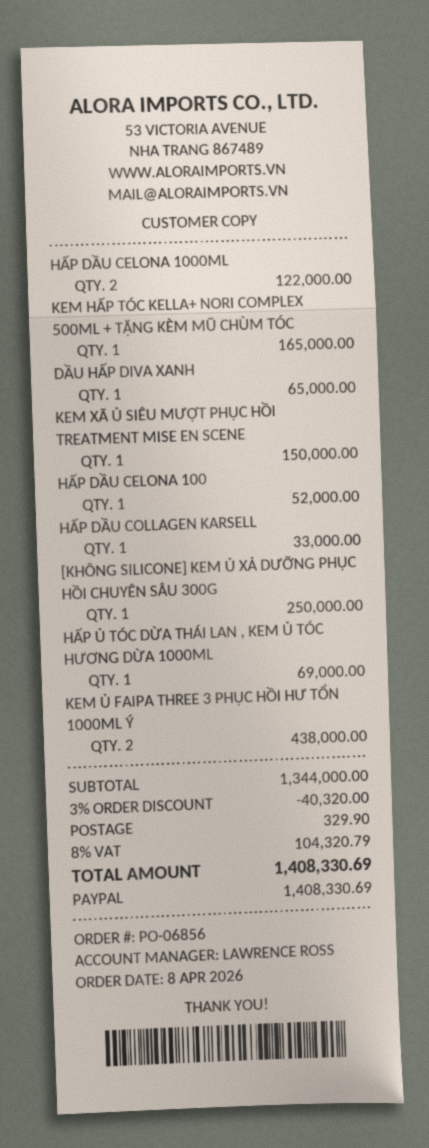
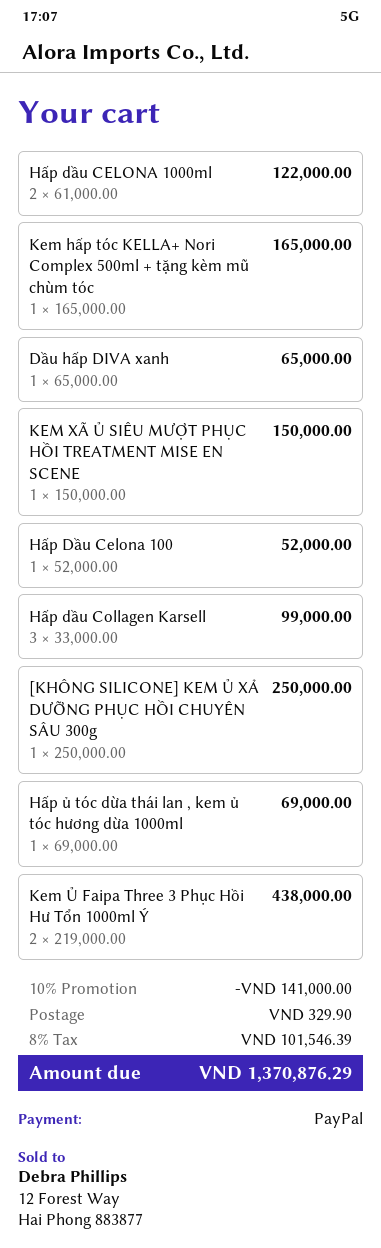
HẤP DẦU COLLAGEN KARSELL: 1 for 33000.00 -> 3 for 99000.00
discount: 3% = 40320.00 -> 10% = 141000.00
tax: 8% = 104320.79 -> 8% = 101546.39
total: 1408330.69 -> 1370876.29

